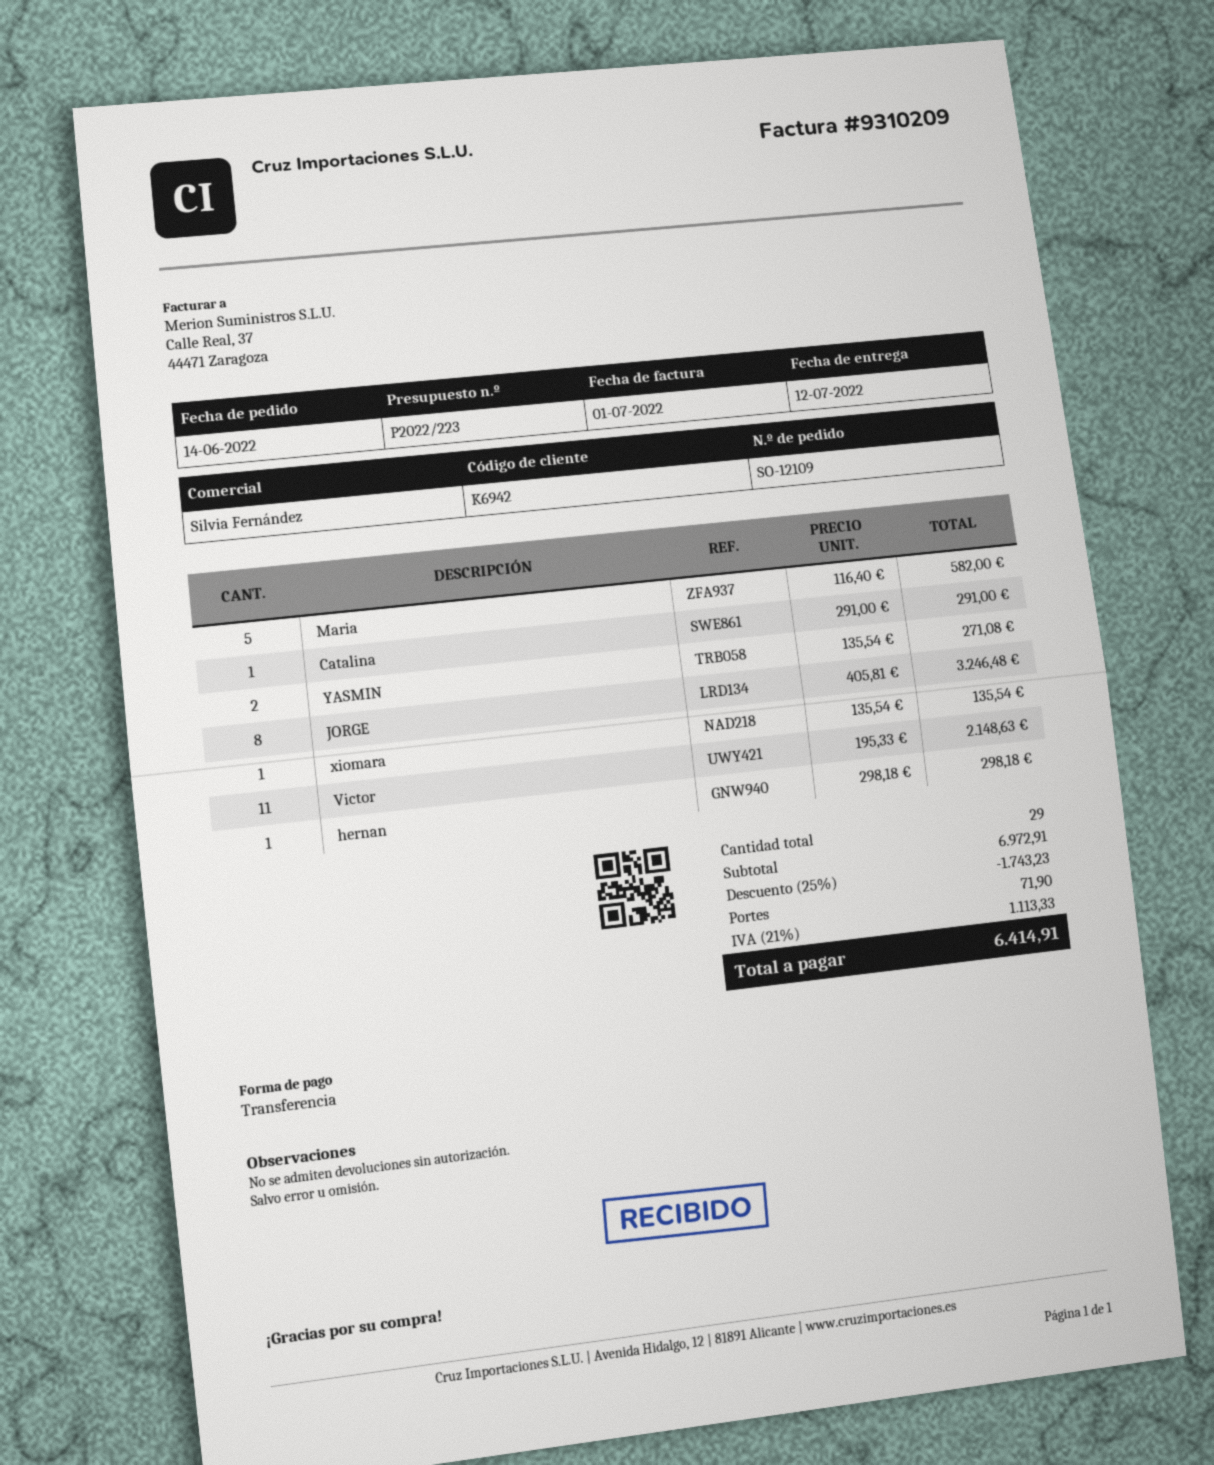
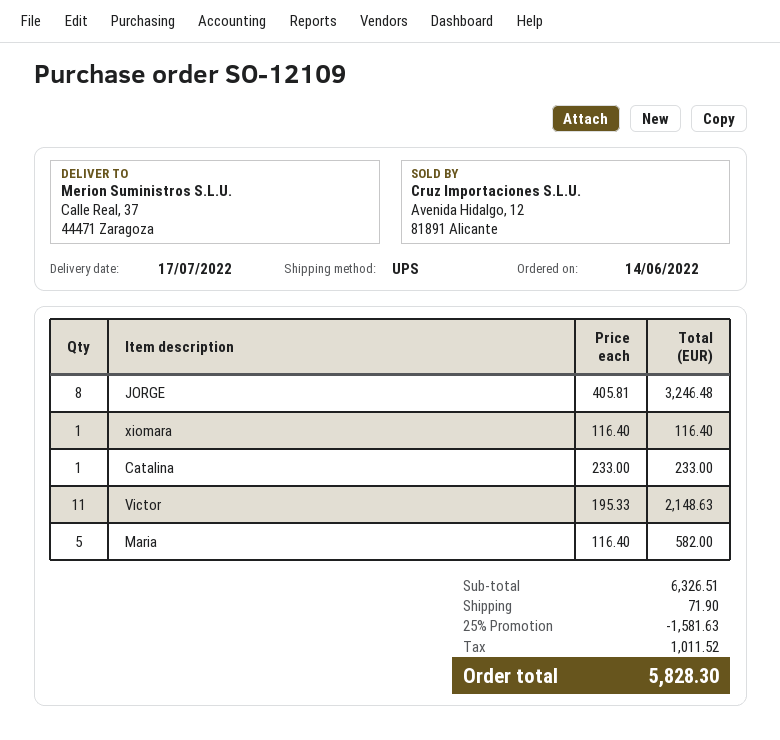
delivery date: 2022-07-12 -> 2022-07-17
Catalina: 1 x 291.00 = 291.00 -> 1 x 233.00 = 233.00
YASMIN: 2 x 135.54 = 271.08 -> none
xiomara: 1 x 135.54 = 135.54 -> 1 x 116.40 = 116.40
hernan: 1 x 298.18 = 298.18 -> none
subtotal: 6972.91 -> 6326.51
discount: 25% = 1743.23 -> 25% = 1581.63
tax: 1113.33 -> 1011.52
total: 6414.91 -> 5828.30

